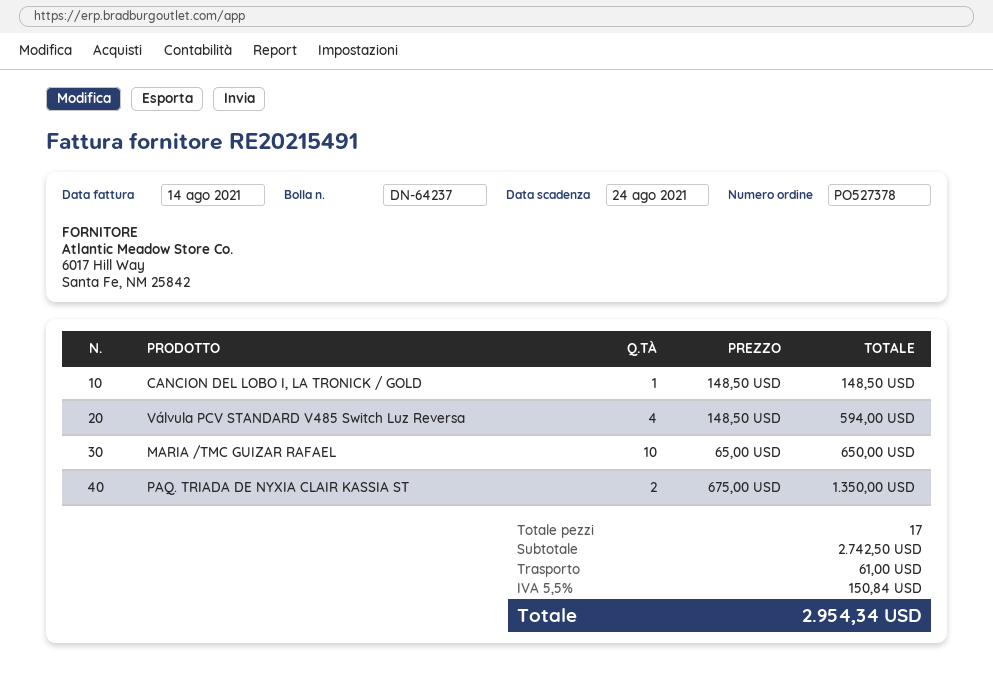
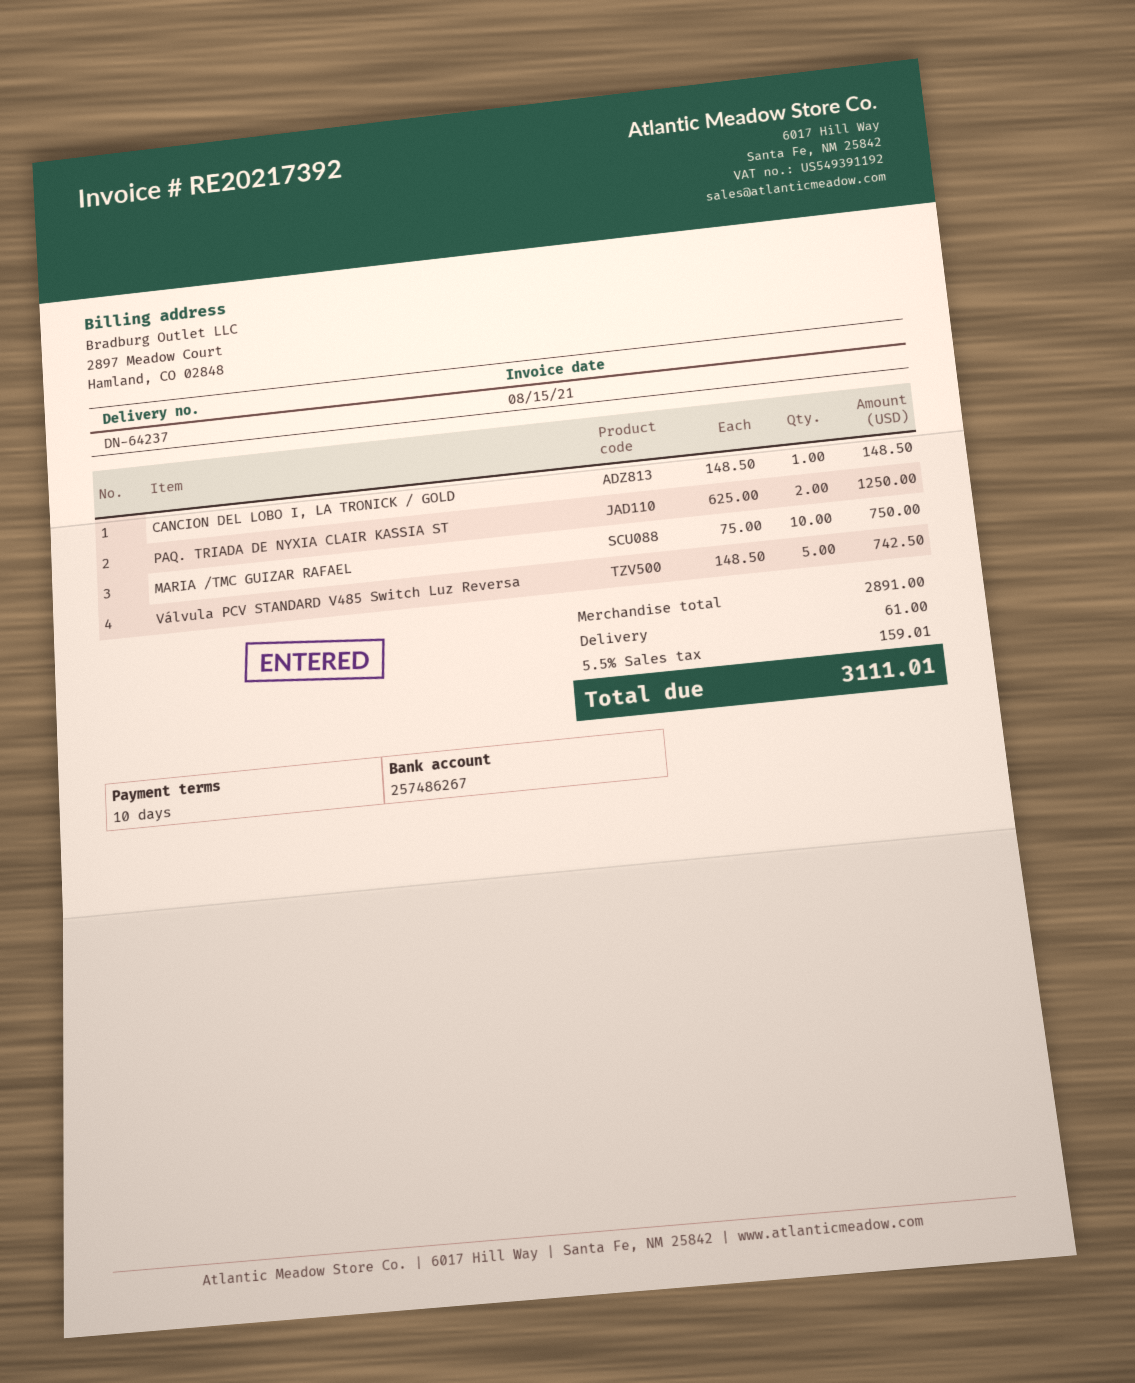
invoice number: RE20215491 -> RE20217392
invoice date: 2021-08-14 -> 2021-08-15
Válvula PCV STANDARD V485 Switch Luz Reversa: 4 x 148.50 = 594.00 -> 5 x 148.50 = 742.50
MARIA /TMC GUIZAR RAFAEL: 10 x 65.00 = 650.00 -> 10 x 75.00 = 750.00
PAQ. TRIADA DE NYXIA CLAIR KASSIA ST: 2 x 675.00 = 1350.00 -> 2 x 625.00 = 1250.00
subtotal: 2742.50 -> 2891.00
tax: 5.5% = 150.84 -> 5.5% = 159.01
total: 2954.34 -> 3111.01

